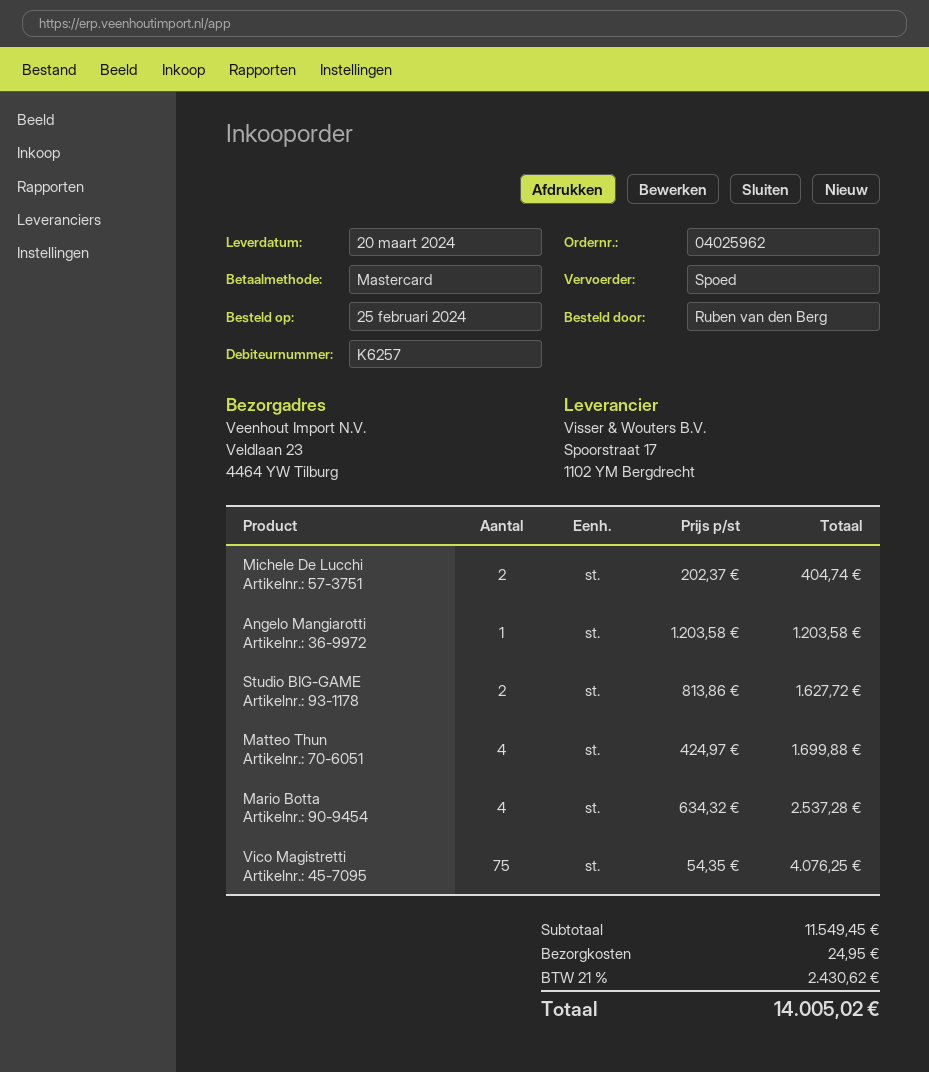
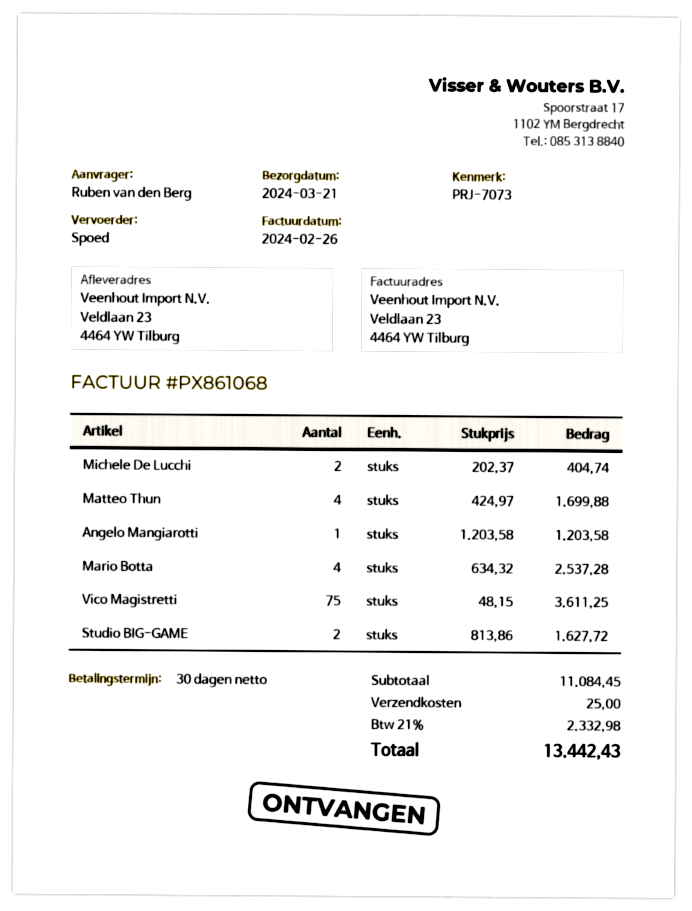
delivery date: 2024-03-20 -> 2024-03-21
Vico Magistretti: 75 x 54.35 = 4076.25 -> 75 x 48.15 = 3611.25
subtotal: 11549.45 -> 11084.45
shipping: 24.95 -> 25.00
tax: 21% = 2430.62 -> 21% = 2332.98
total: 14005.02 -> 13442.43

